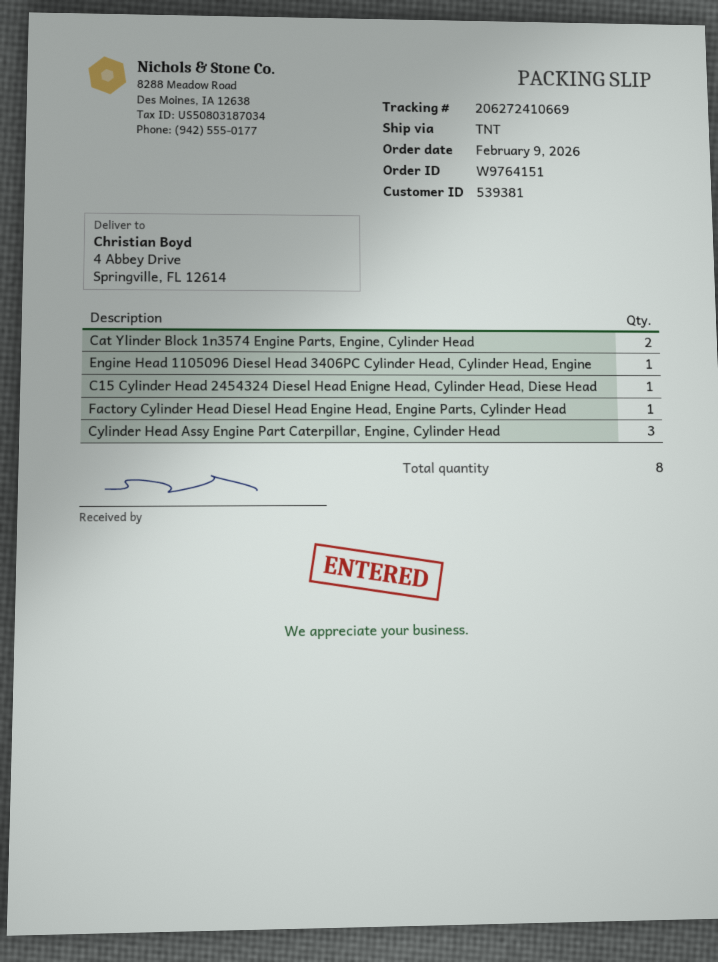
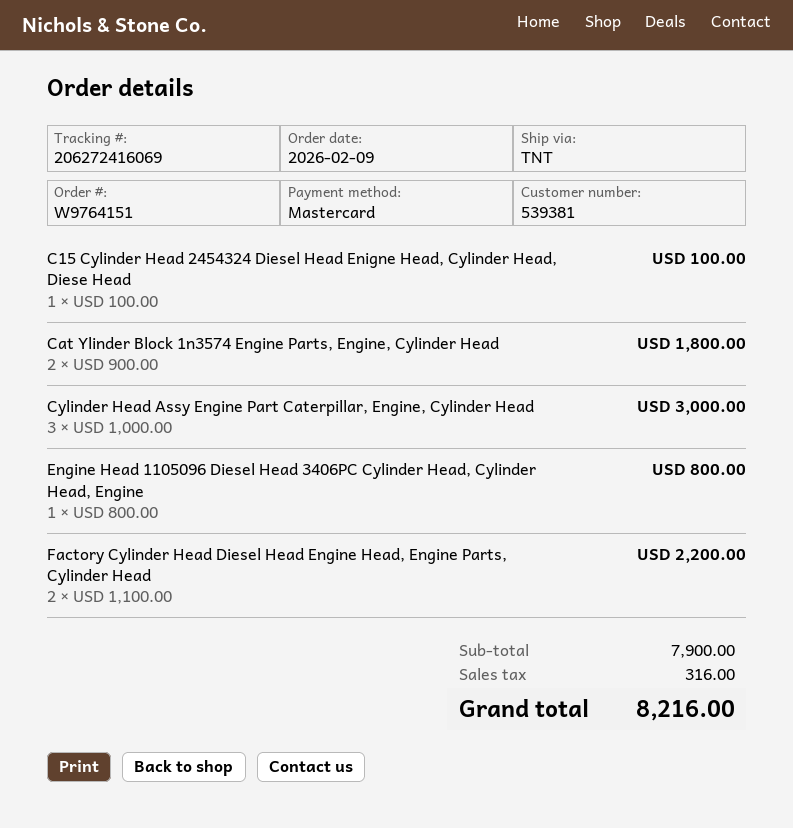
tracking number: 206272410669 -> 206272416069
Factory Cylinder Head Diesel Head Engine Head, Engine Parts, Cylinder Head: 1 -> 2

